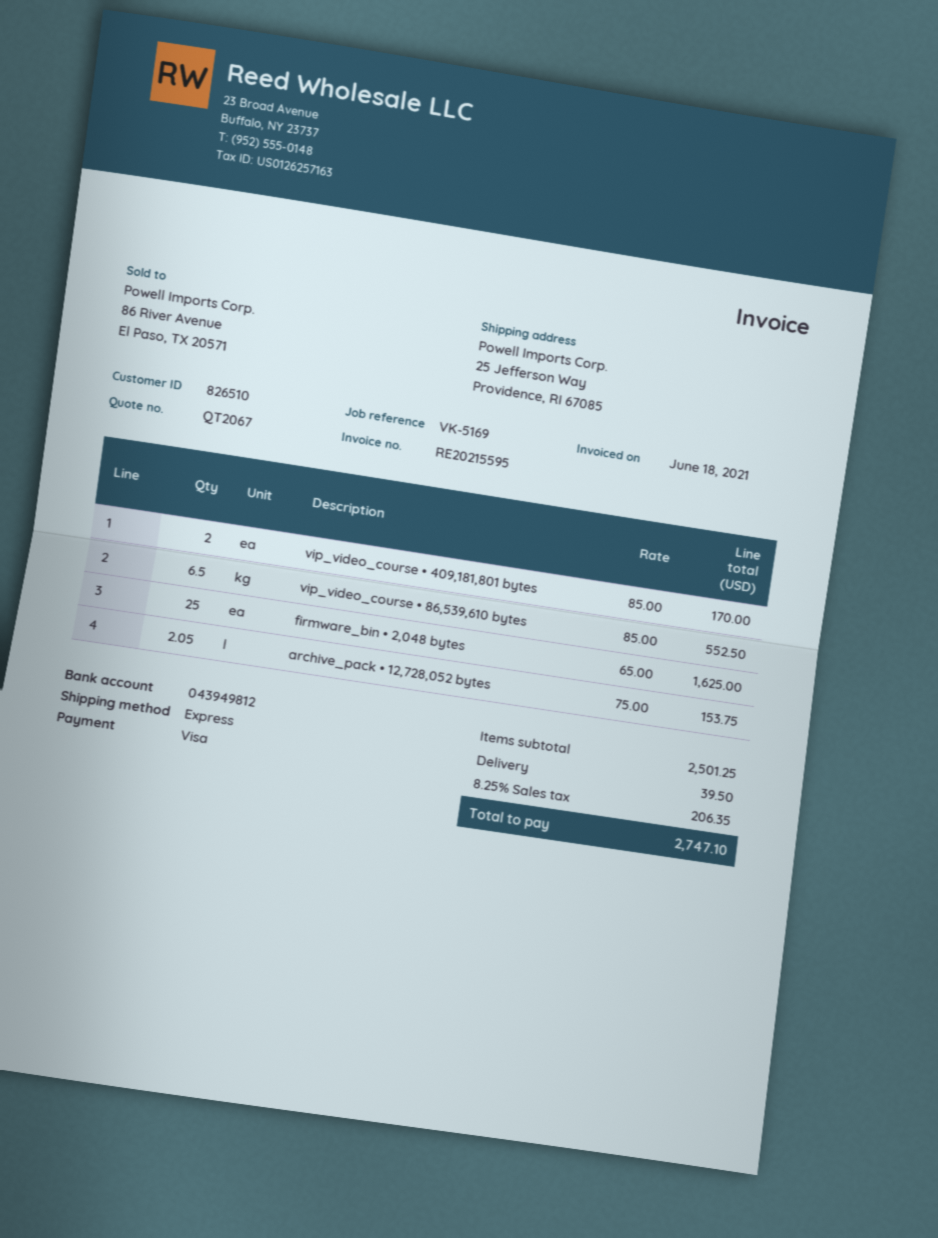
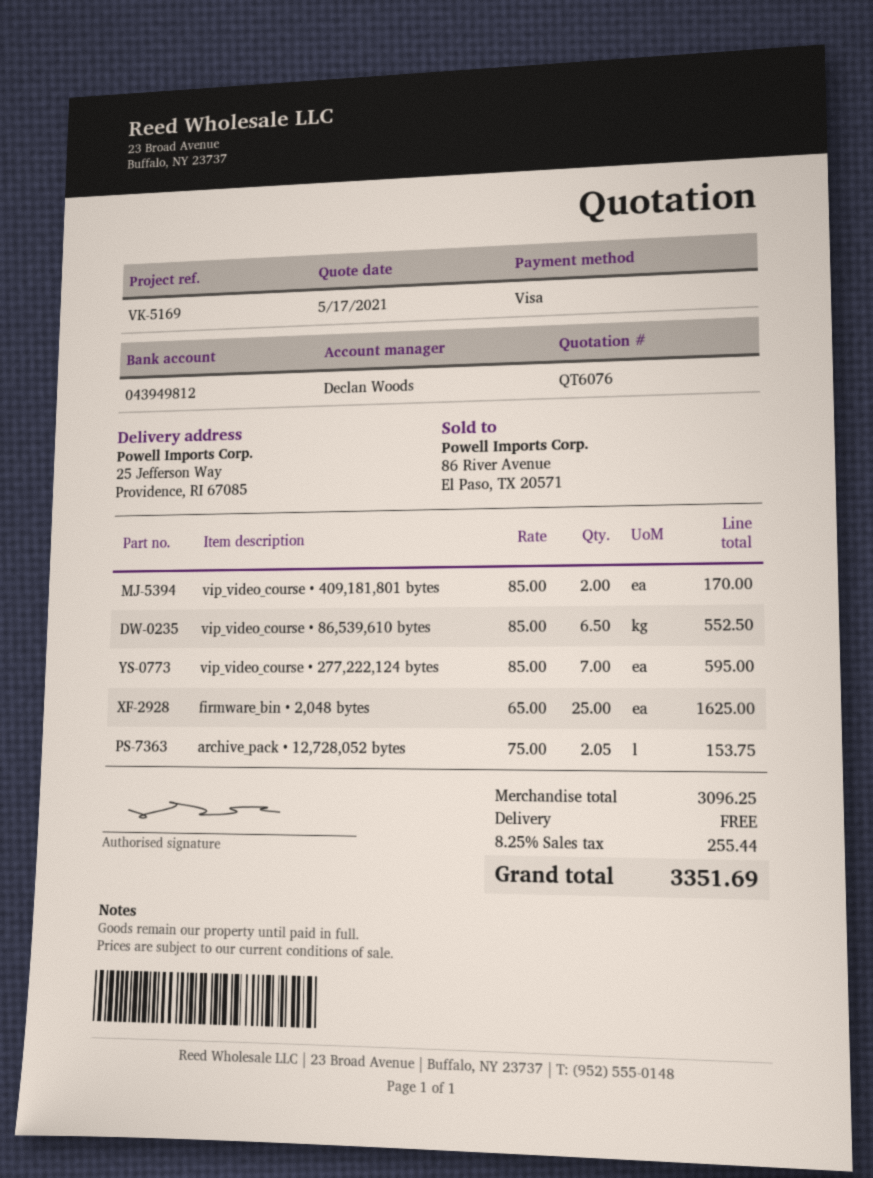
quote number: QT2067 -> QT6076
vip_video_course • 277,222,124 bytes: none -> 7 x 85.00 = 595.00
subtotal: 2501.25 -> 3096.25
shipping: 39.50 -> 0.00
tax: 8.25% = 206.35 -> 8.25% = 255.44
total: 2747.10 -> 3351.69

